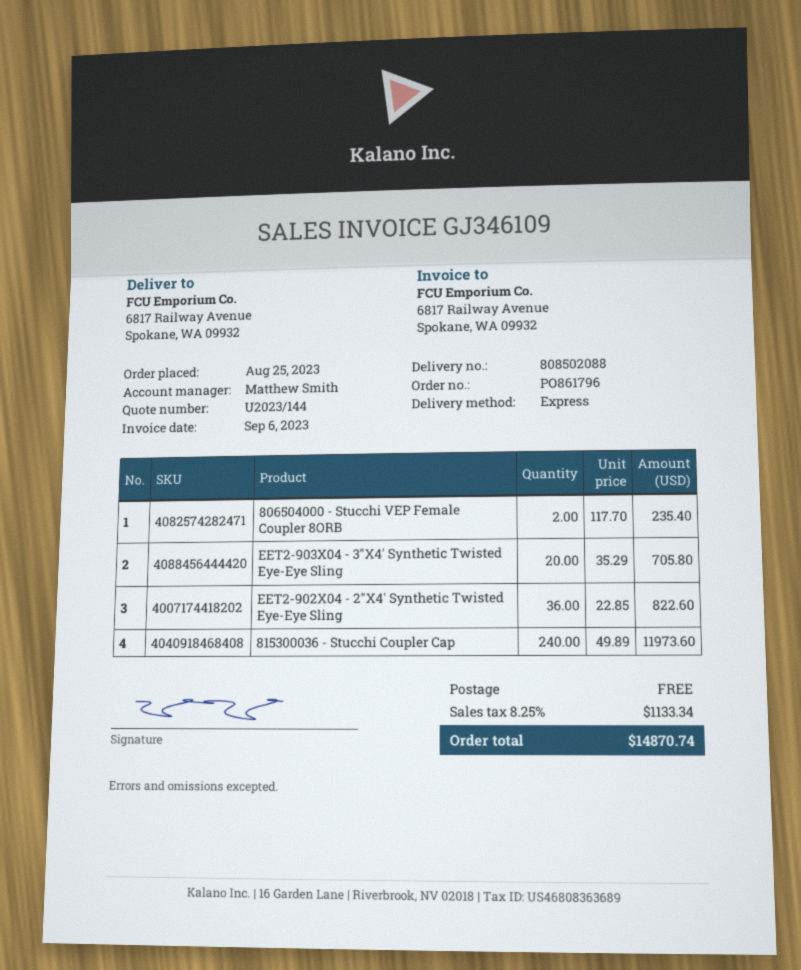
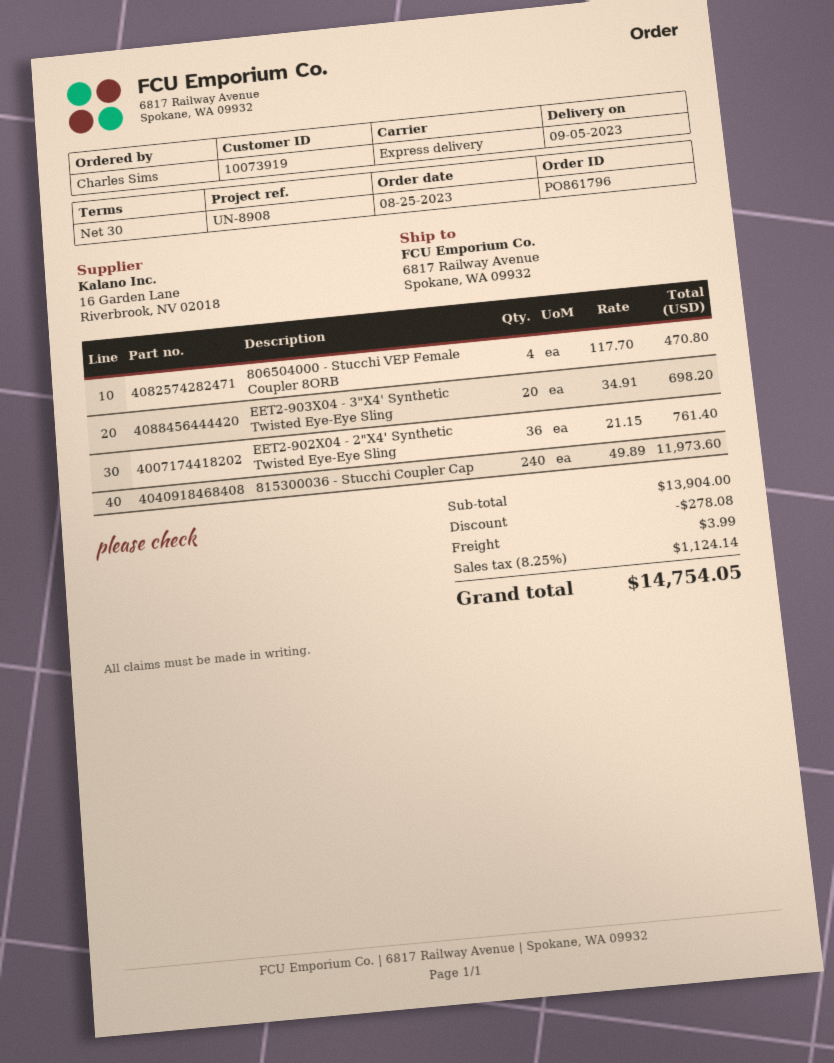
806504000 - Stucchi VEP Female Coupler 8ORB: 2 x 117.70 = 235.40 -> 4 x 117.70 = 470.80
EET2-903X04 - 3"X4' Synthetic Twisted Eye-Eye Sling: 20 x 35.29 = 705.80 -> 20 x 34.91 = 698.20
EET2-902X04 - 2"X4' Synthetic Twisted Eye-Eye Sling: 36 x 22.85 = 822.60 -> 36 x 21.15 = 761.40
discount: none -> 278.08
shipping: 0.00 -> 3.99
tax: 8.25% = 1133.34 -> 8.25% = 1124.14
total: 14870.74 -> 14754.05

